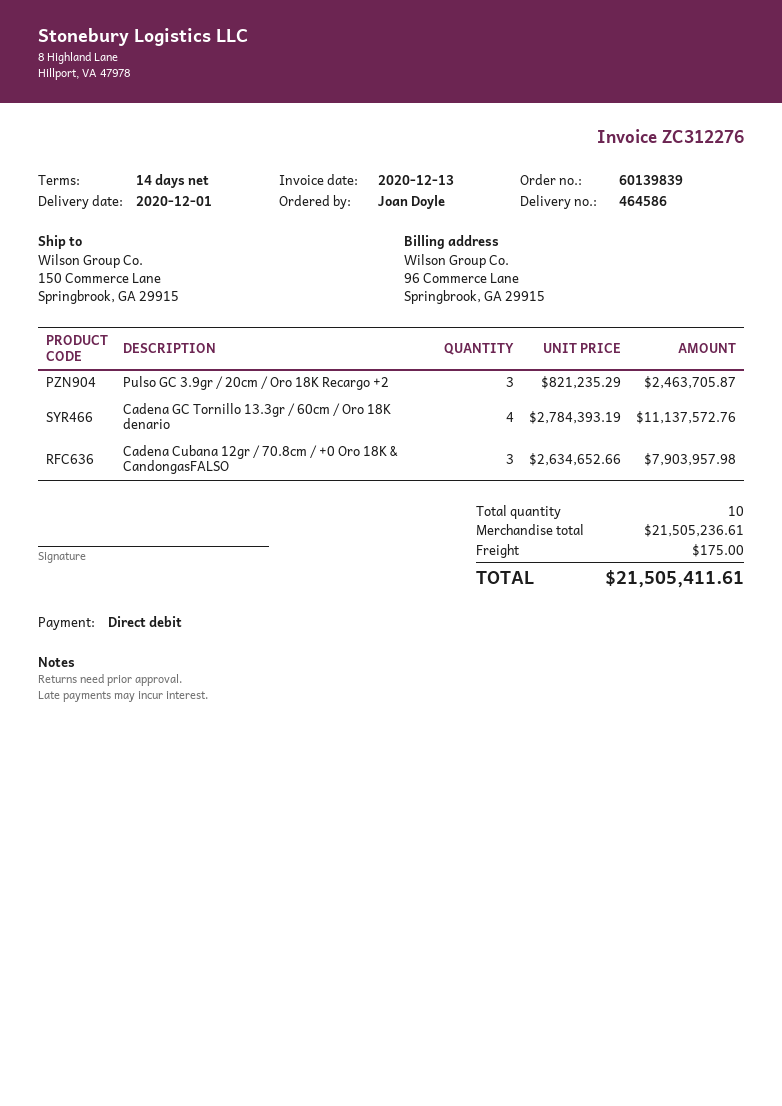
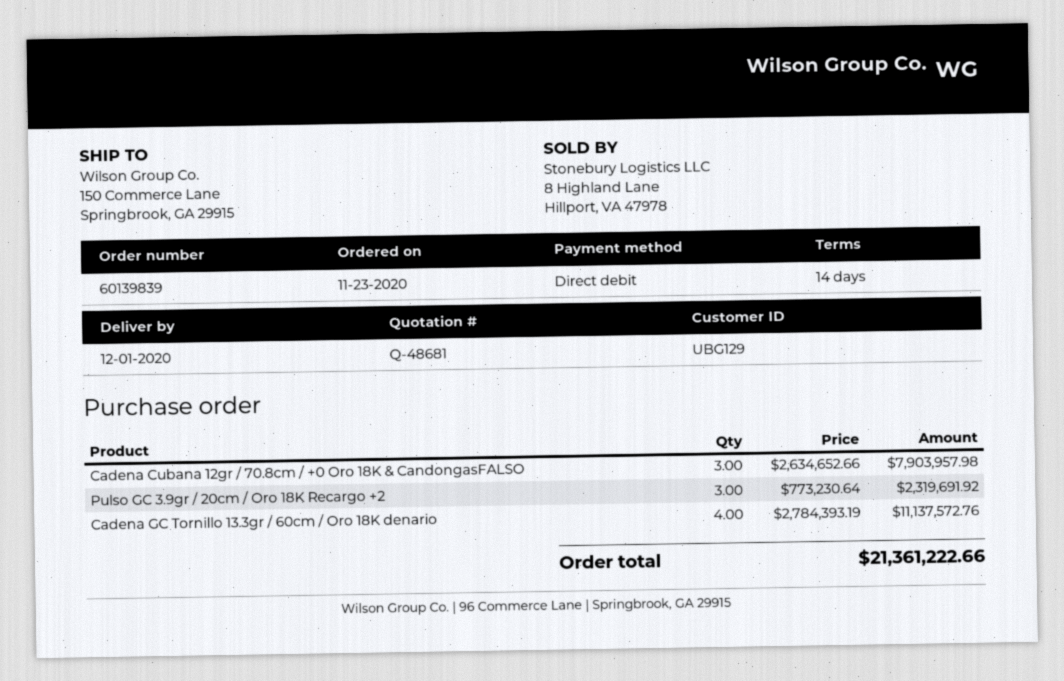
Pulso GC 3.9gr / 20cm / Oro 18K Recargo +2: 3 x 821235.29 = 2463705.87 -> 3 x 773230.64 = 2319691.92
shipping: 175.00 -> none
total: 21505411.61 -> 21361222.66

